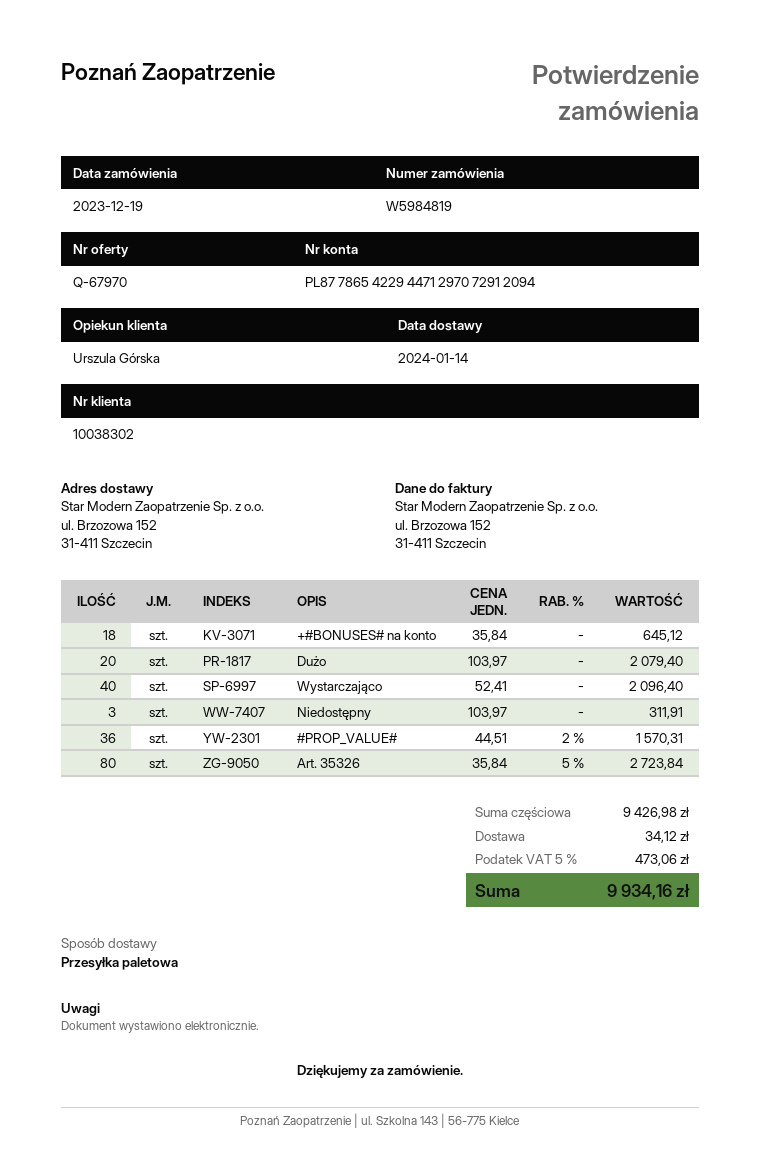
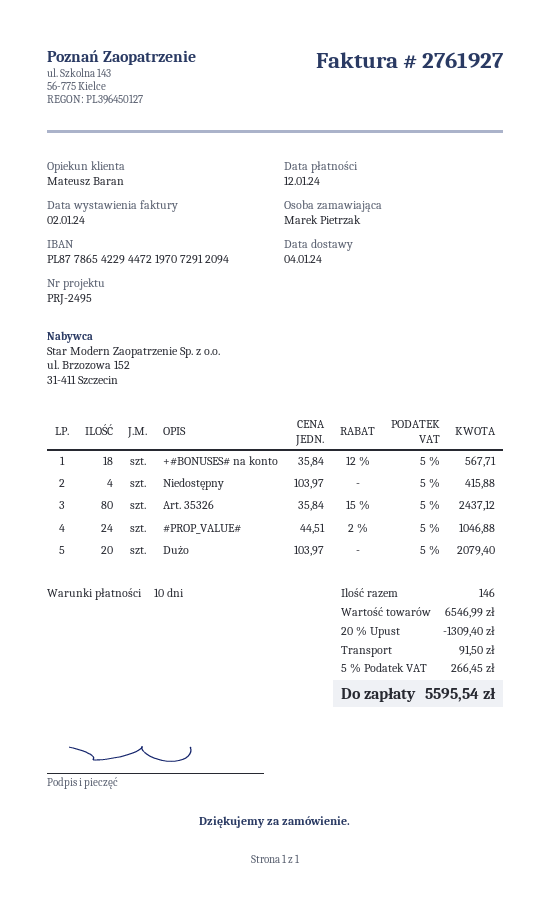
delivery date: 2024-01-14 -> 2024-01-04
sales rep: Urszula Górska -> Mateusz Baran
bank account: PL87786542294471297072912094 -> PL87786542294472197072912094
+#BONUSES# na konto: 18 x 35.84 = 645.12 -> 18 x 35.84 - 12% = 567.71
Wystarczająco: 40 x 52.41 = 2096.40 -> none
Niedostępny: 3 x 103.97 = 311.91 -> 4 x 103.97 = 415.88
#PROP_VALUE#: 36 x 44.51 - 2% = 1570.31 -> 24 x 44.51 - 2% = 1046.88
Art. 35326: 80 x 35.84 - 5% = 2723.84 -> 80 x 35.84 - 15% = 2437.12
subtotal: 9426.98 -> 6546.99
discount: none -> 20% = 1309.40
shipping: 34.12 -> 91.50
tax: 5% = 473.06 -> 5% = 266.45
total: 9934.16 -> 5595.54

